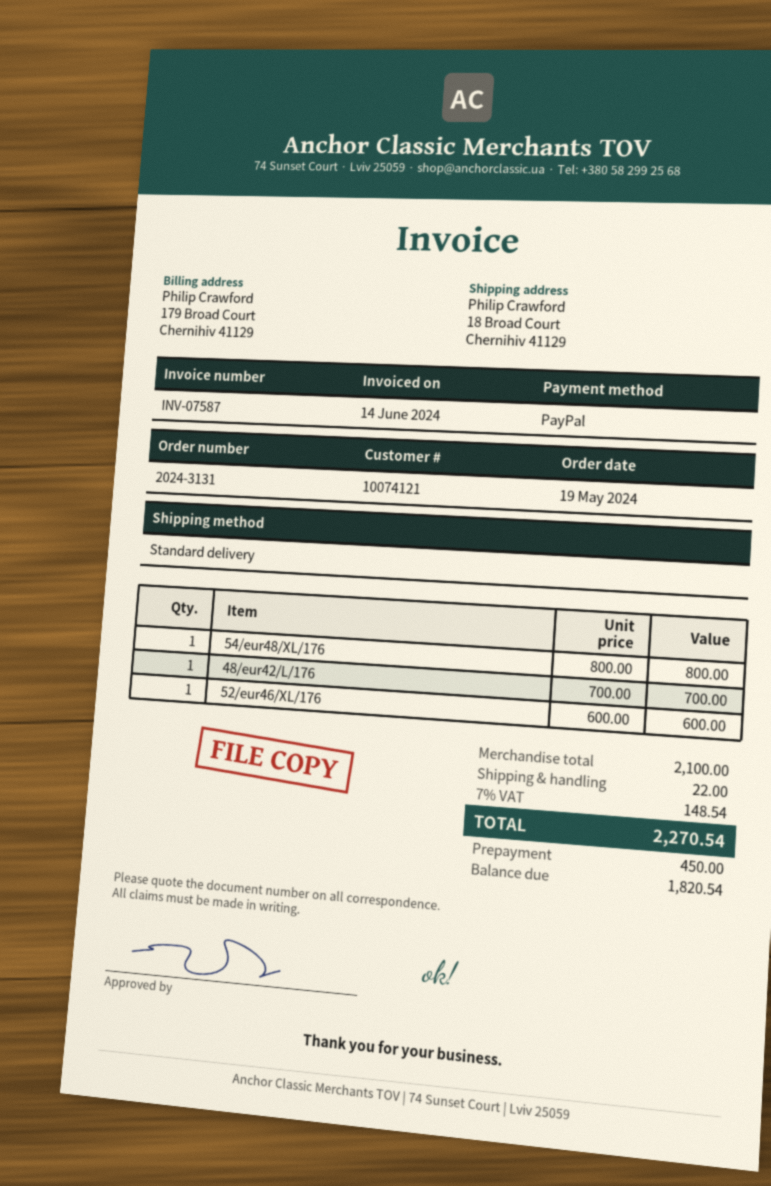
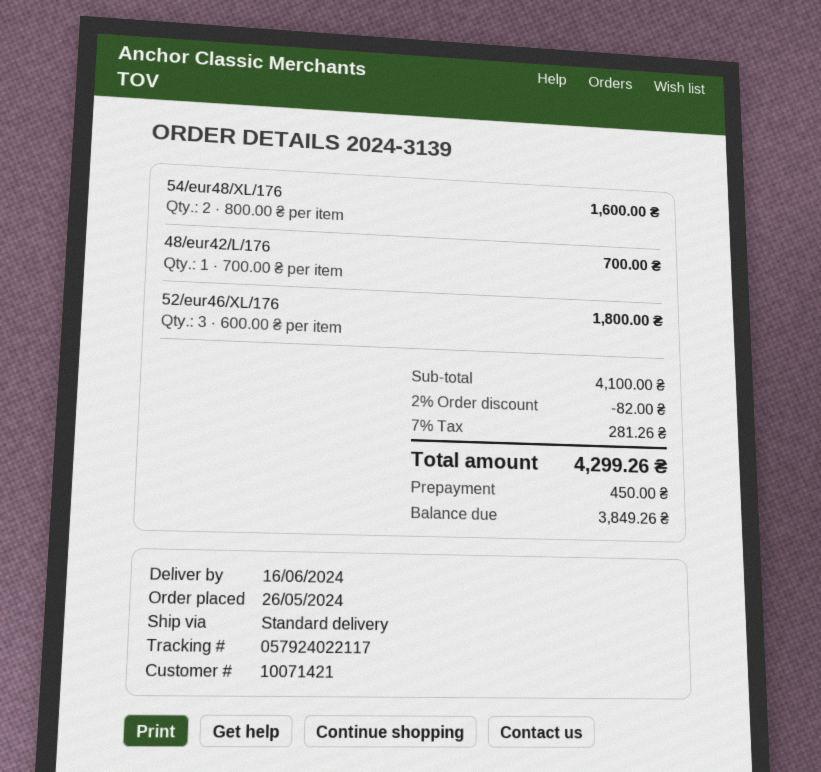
order number: 2024-3131 -> 2024-3139
order date: 2024-05-19 -> 2024-05-26
customer number: 10074121 -> 10071421
54/eur48/XL/176: 1 x 800.00 = 800.00 -> 2 x 800.00 = 1600.00
52/eur46/XL/176: 1 x 600.00 = 600.00 -> 3 x 600.00 = 1800.00
subtotal: 2100.00 -> 4100.00
discount: none -> 2% = 82.00
shipping: 22.00 -> none
tax: 7% = 148.54 -> 7% = 281.26
total: 2270.54 -> 4299.26
balance: 1820.54 -> 3849.26

